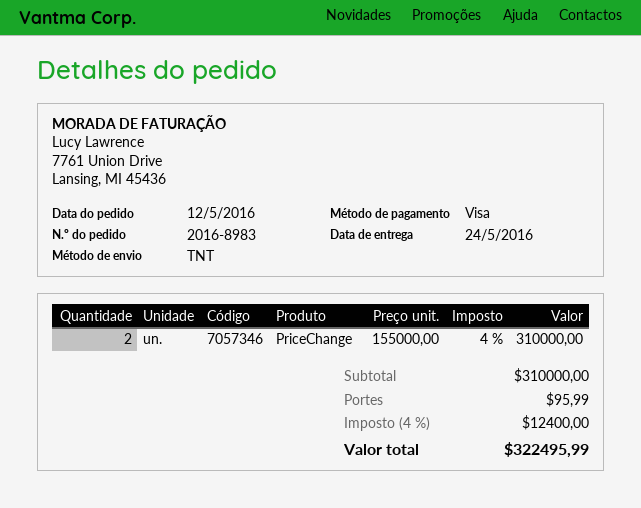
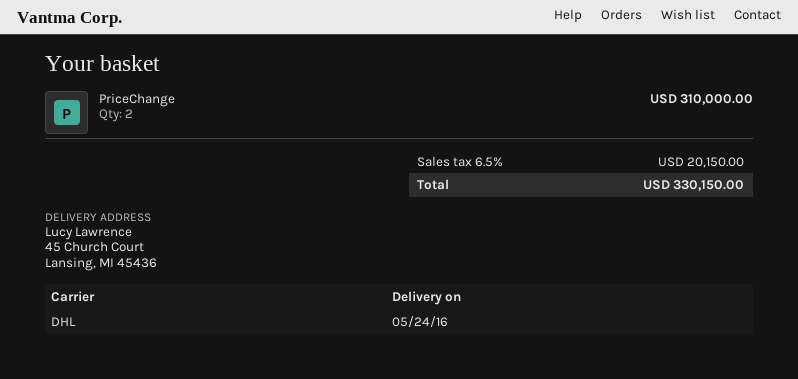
shipping method: TNT -> DHL
shipping: 95.99 -> none
tax: 4% = 12400.00 -> 6.5% = 20150.00
total: 322495.99 -> 330150.00

